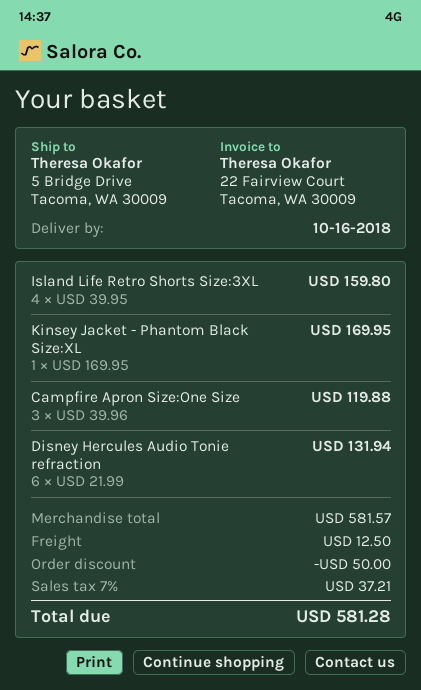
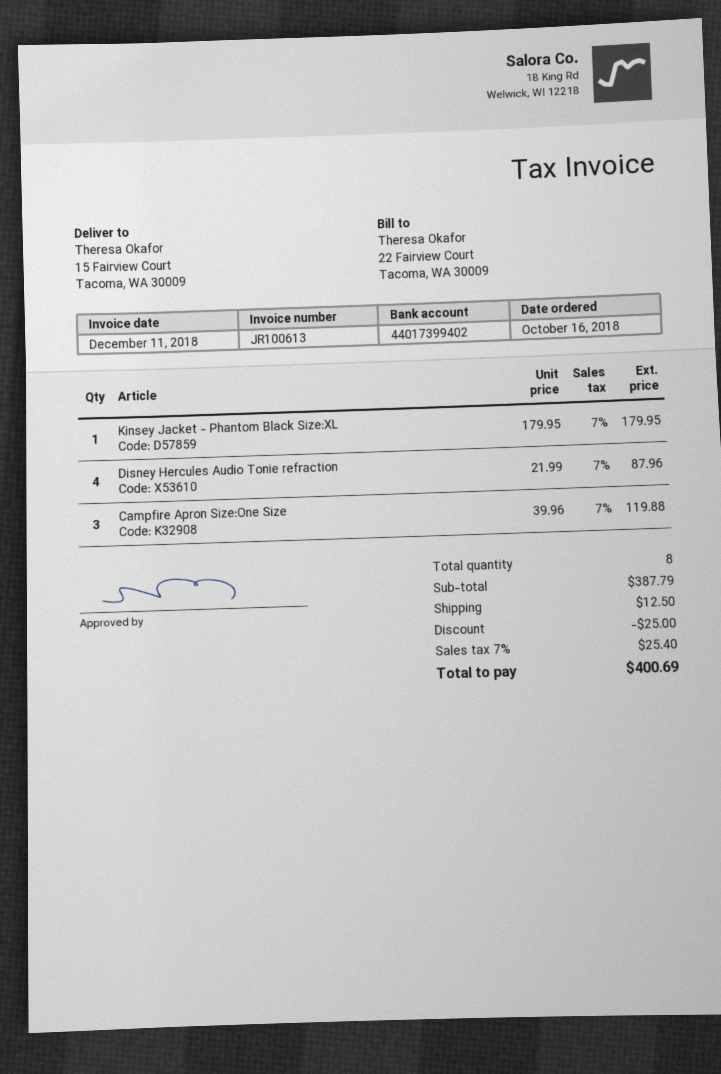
ship to: 5 Bridge Drive, Tacoma, WA 30009 -> 15 Fairview Court, Tacoma, WA 30009
Island Life Retro Shorts Size:3XL: 4 x 39.95 = 159.80 -> none
Kinsey Jacket - Phantom Black Size:XL: 1 x 169.95 = 169.95 -> 1 x 179.95 = 179.95
Disney Hercules Audio Tonie refraction: 6 x 21.99 = 131.94 -> 4 x 21.99 = 87.96
subtotal: 581.57 -> 387.79
discount: 50.00 -> 25.00
tax: 7% = 37.21 -> 7% = 25.40
total: 581.28 -> 400.69

